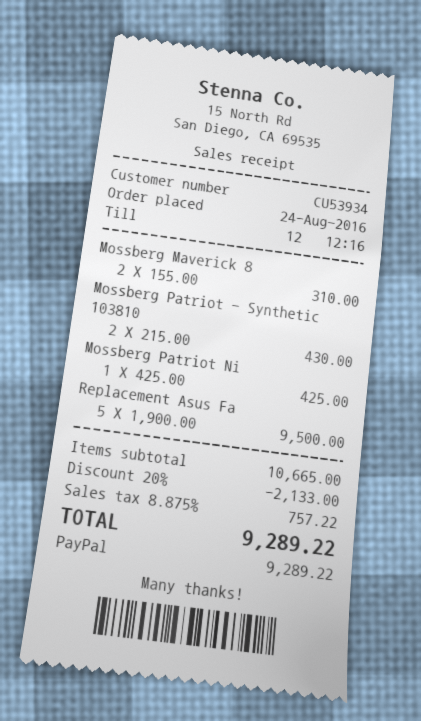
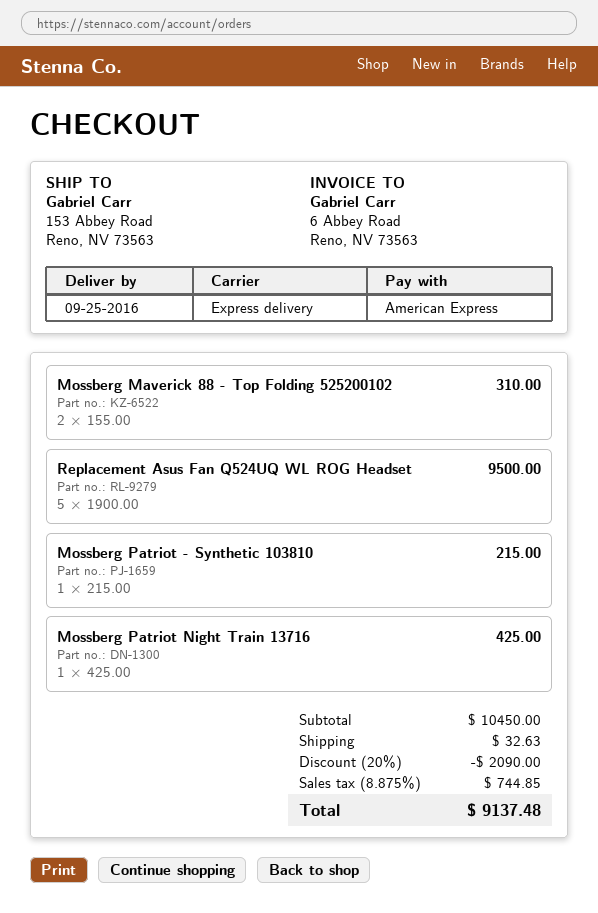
payment method: PayPal -> American Express
Mossberg Patriot - Synthetic 103810: 2 x 215.00 = 430.00 -> 1 x 215.00 = 215.00
subtotal: 10665.00 -> 10450.00
discount: 20% = 2133.00 -> 20% = 2090.00
shipping: none -> 32.63
tax: 8.875% = 757.22 -> 8.875% = 744.85
total: 9289.22 -> 9137.48

